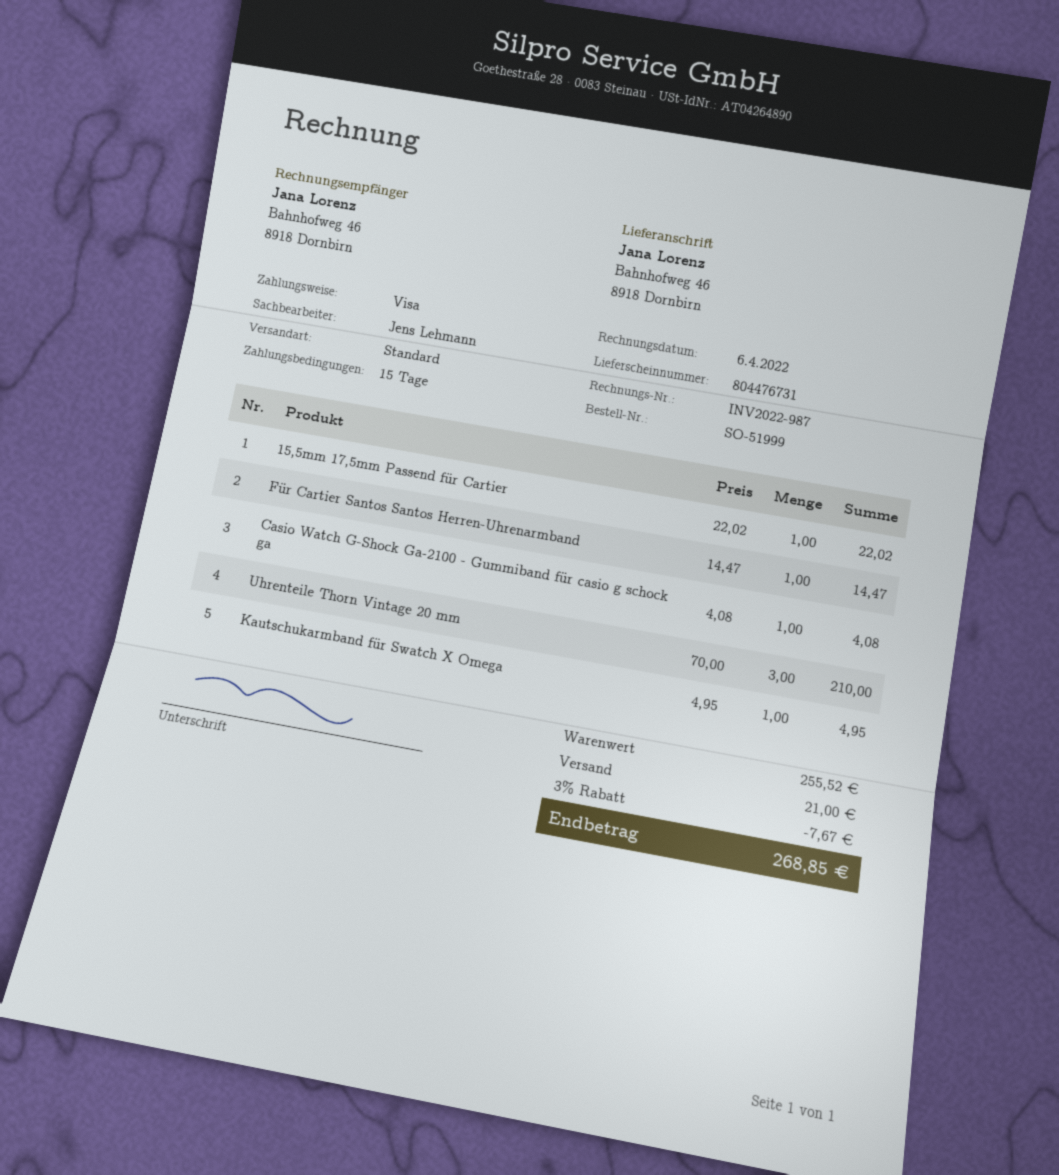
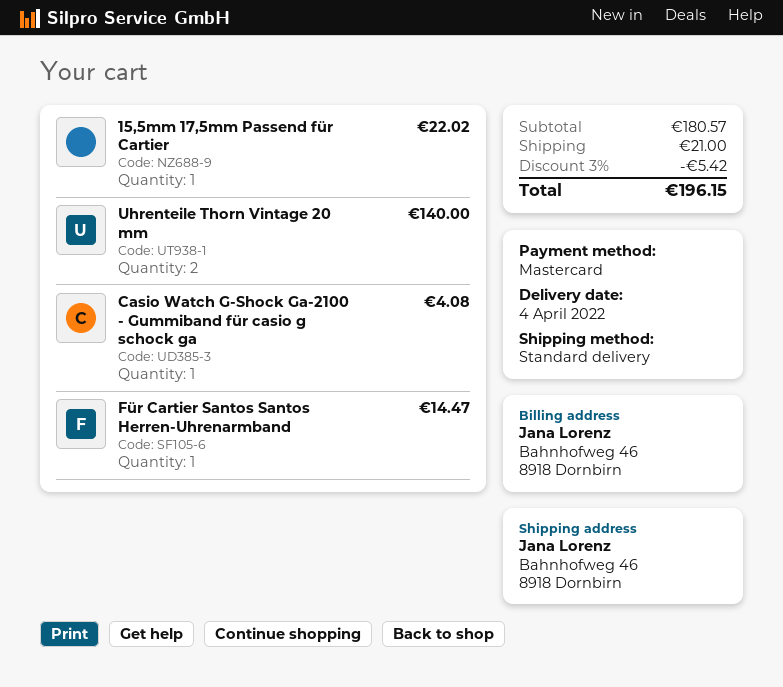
payment method: Visa -> Mastercard
Uhrenteile Thorn Vintage 20 mm: 3 for 210.00 -> 2 for 140.00
Kautschukarmband für Swatch X Omega: 1 for 4.95 -> none
subtotal: 255.52 -> 180.57
discount: 3% = 7.67 -> 3% = 5.42
total: 268.85 -> 196.15

